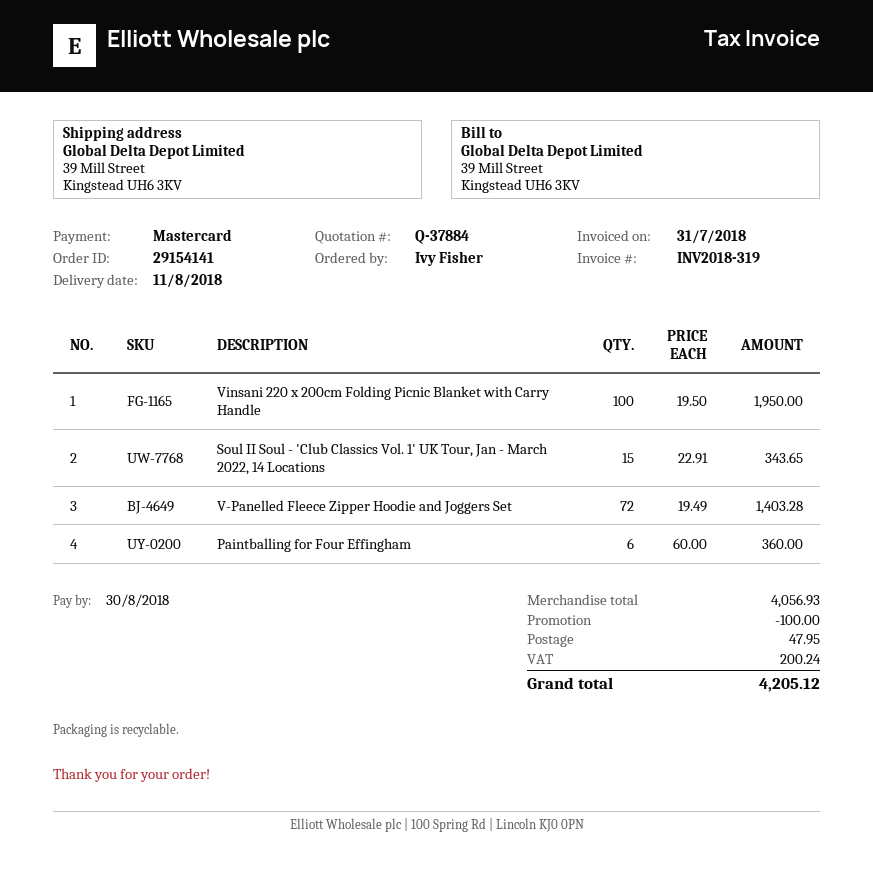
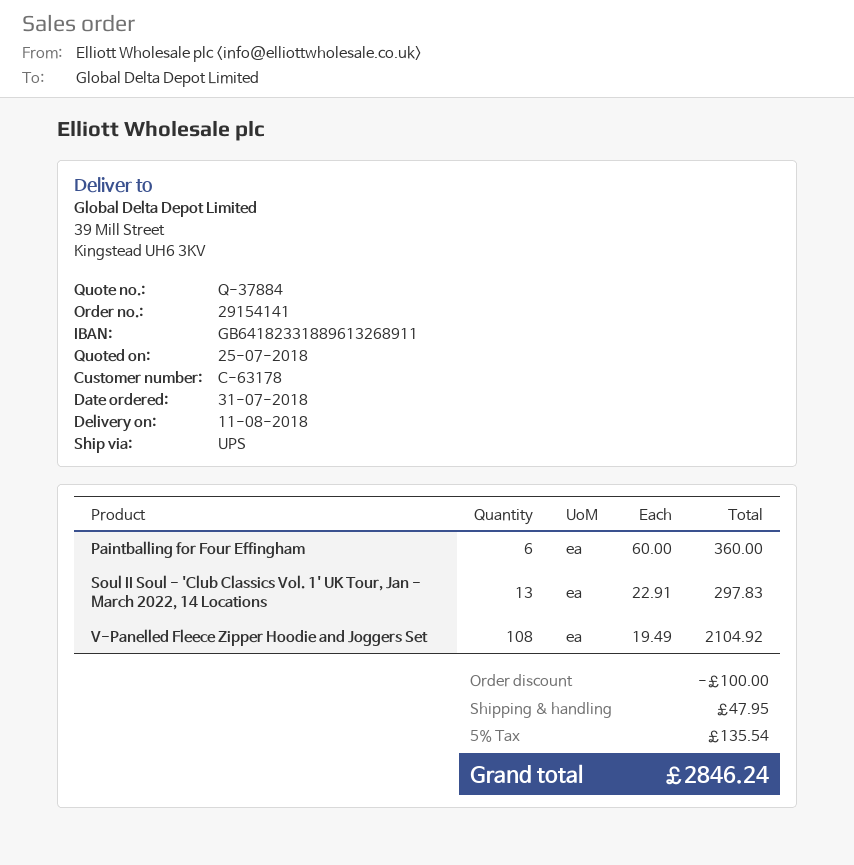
Vinsani 220 x 200cm Folding Picnic Blanket with Carry Handle: 100 x 19.50 = 1950.00 -> none
Soul II Soul - 'Club Classics Vol. 1' UK Tour, Jan - March 2022, 14 Locations: 15 x 22.91 = 343.65 -> 13 x 22.91 = 297.83
V-Panelled Fleece Zipper Hoodie and Joggers Set: 72 x 19.49 = 1403.28 -> 108 x 19.49 = 2104.92
tax: 200.24 -> 135.54
total: 4205.12 -> 2846.24

